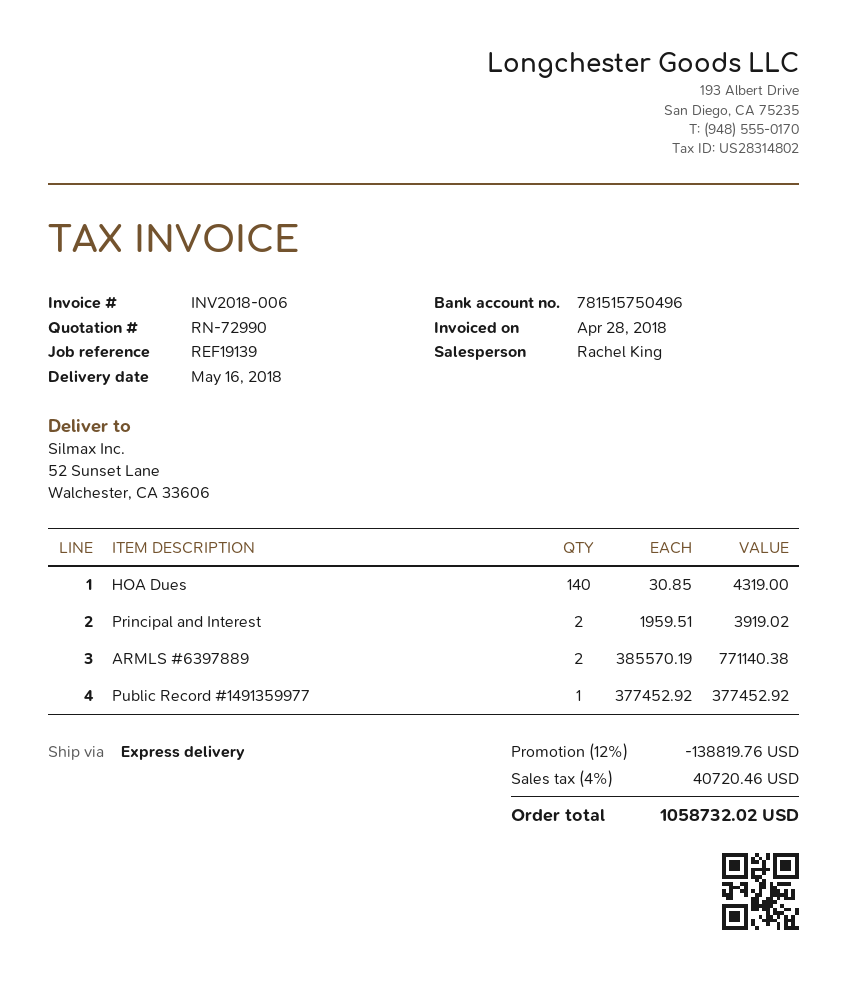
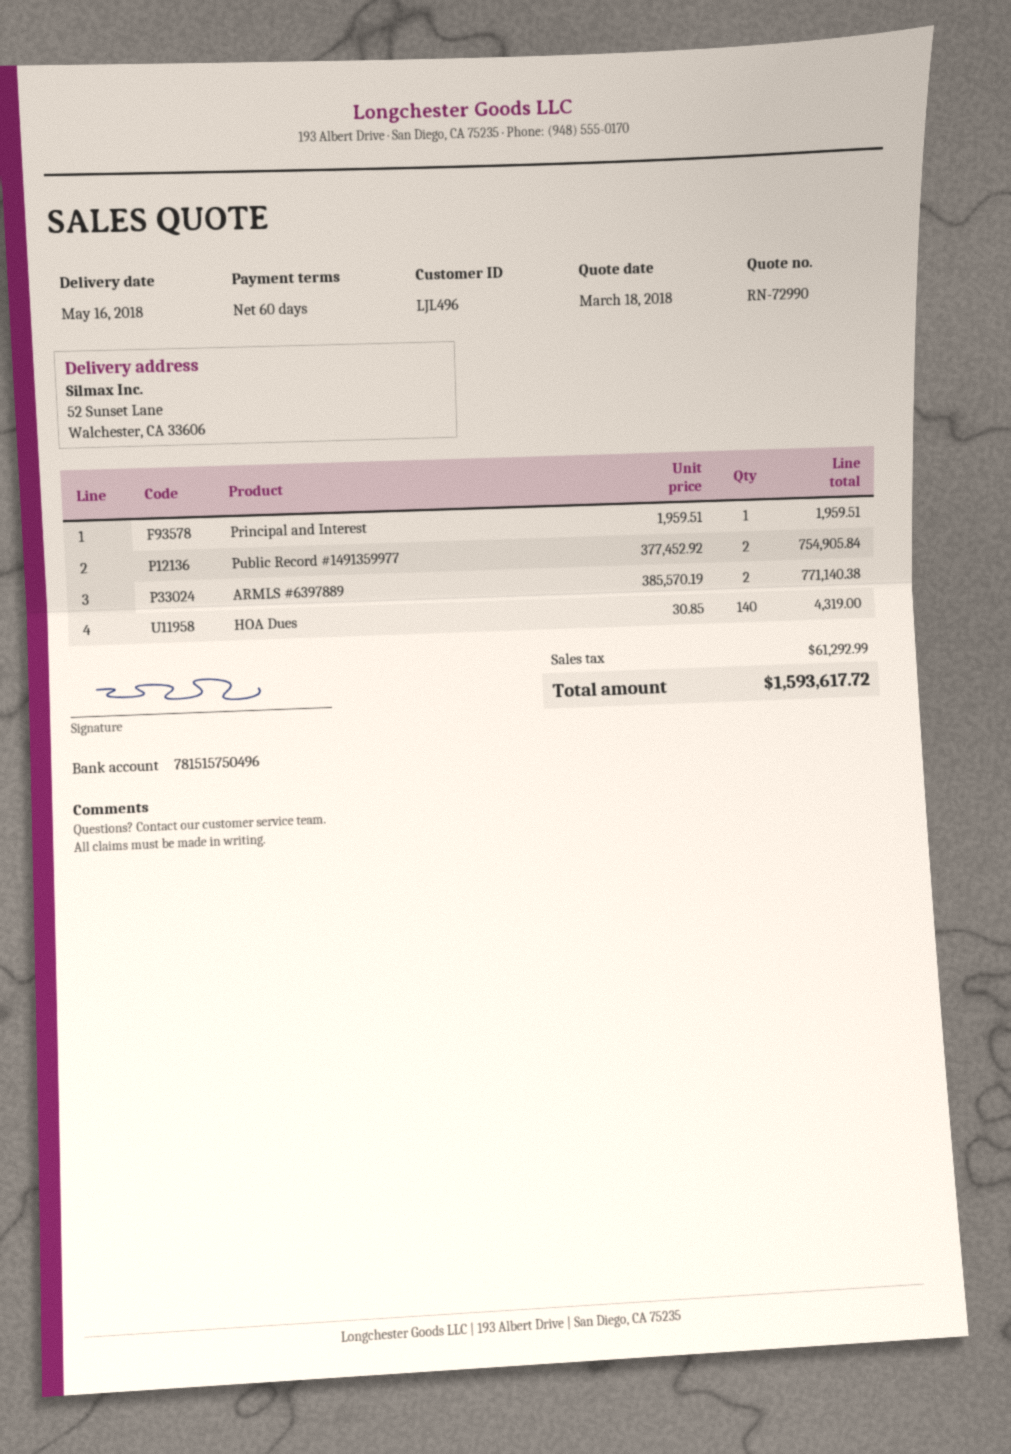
Principal and Interest: 2 x 1959.51 = 3919.02 -> 1 x 1959.51 = 1959.51
Public Record #1491359977: 1 x 377452.92 = 377452.92 -> 2 x 377452.92 = 754905.84
discount: 12% = 138819.76 -> none
tax: 40720.46 -> 61292.99
total: 1058732.02 -> 1593617.72

